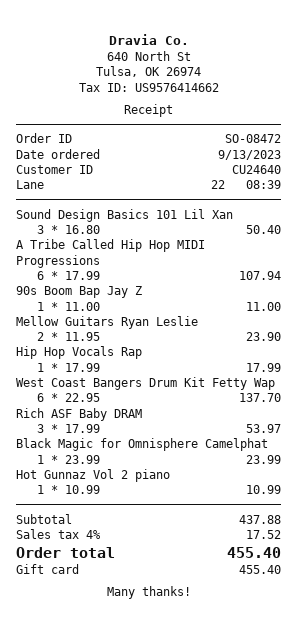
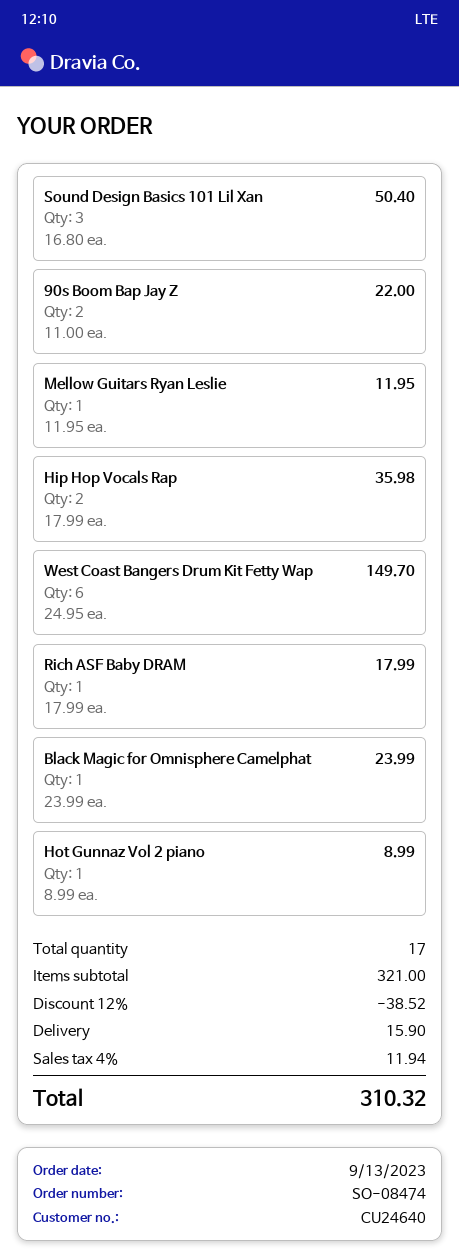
order number: SO-08472 -> SO-08474
A Tribe Called Hip Hop MIDI Progressions: 6 x 17.99 = 107.94 -> none
90s Boom Bap Jay Z: 1 x 11.00 = 11.00 -> 2 x 11.00 = 22.00
Mellow Guitars Ryan Leslie: 2 x 11.95 = 23.90 -> 1 x 11.95 = 11.95
Hip Hop Vocals Rap: 1 x 17.99 = 17.99 -> 2 x 17.99 = 35.98
West Coast Bangers Drum Kit Fetty Wap: 6 x 22.95 = 137.70 -> 6 x 24.95 = 149.70
Rich ASF Baby DRAM: 3 x 17.99 = 53.97 -> 1 x 17.99 = 17.99
Hot Gunnaz Vol 2 piano: 1 x 10.99 = 10.99 -> 1 x 8.99 = 8.99
subtotal: 437.88 -> 321.00
discount: none -> 12% = 38.52
shipping: none -> 15.90
tax: 4% = 17.52 -> 4% = 11.94
total: 455.40 -> 310.32

